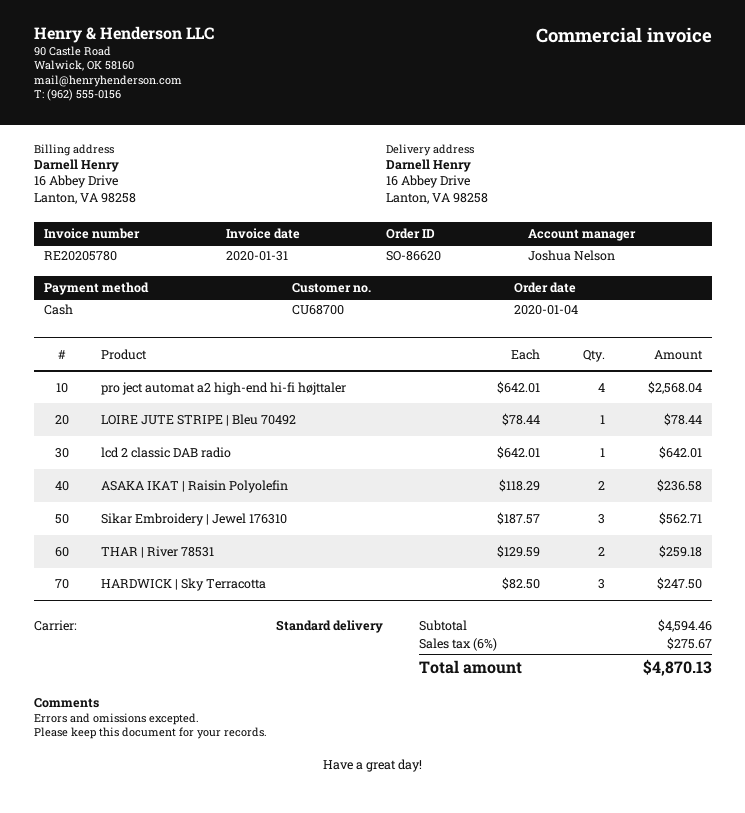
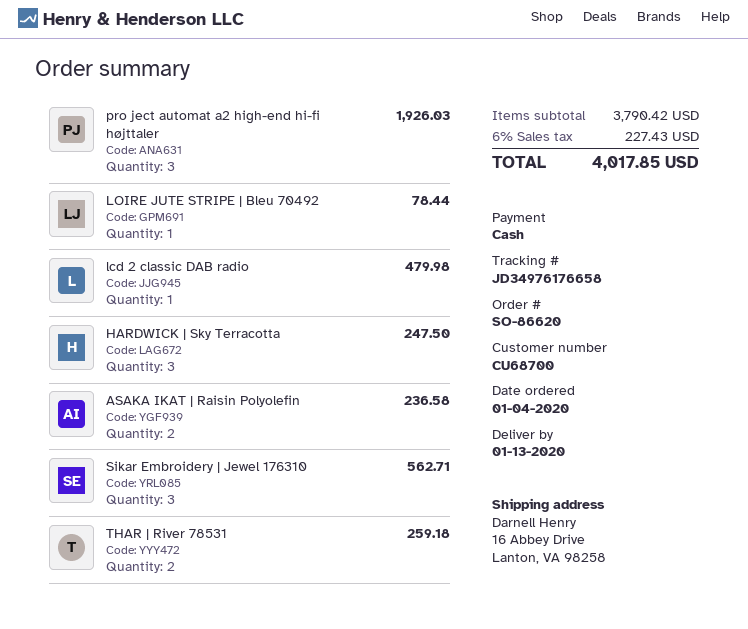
pro ject automat a2 high-end hi-fi højttaler: 4 for 2568.04 -> 3 for 1926.03
lcd 2 classic DAB radio: 1 for 642.01 -> 1 for 479.98
subtotal: 4594.46 -> 3790.42
tax: 6% = 275.67 -> 6% = 227.43
total: 4870.13 -> 4017.85

